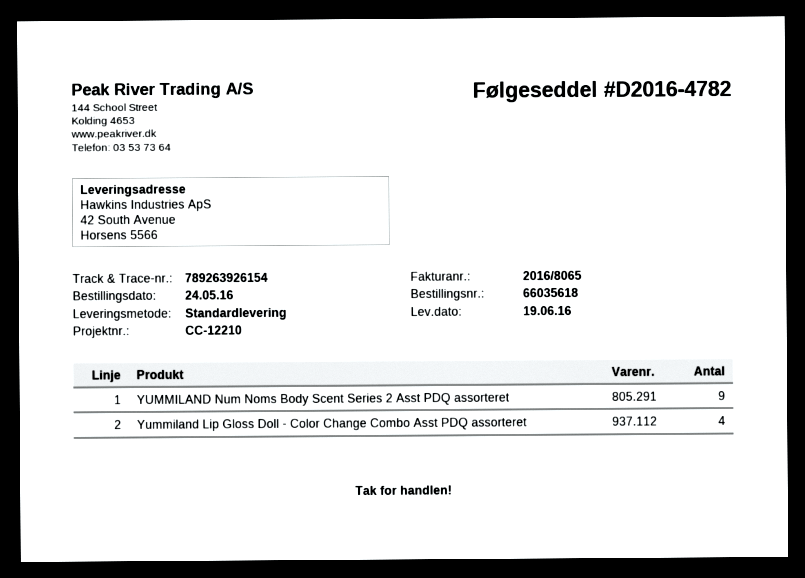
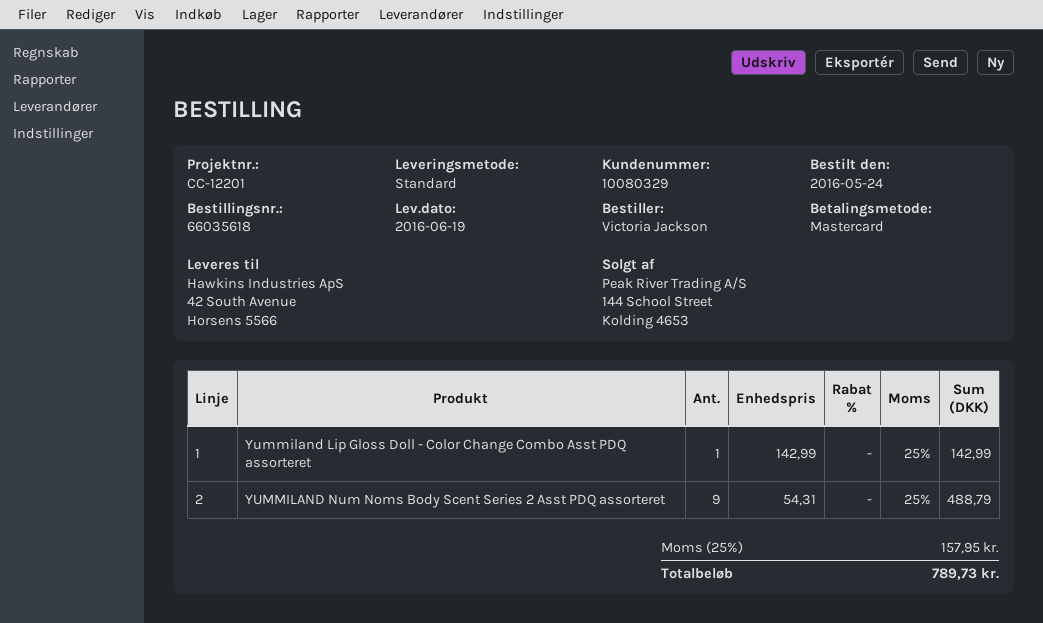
reference: CC-12210 -> CC-12201
Yummiland Lip Gloss Doll - Color Change Combo Asst PDQ assorteret: 4 -> 1

